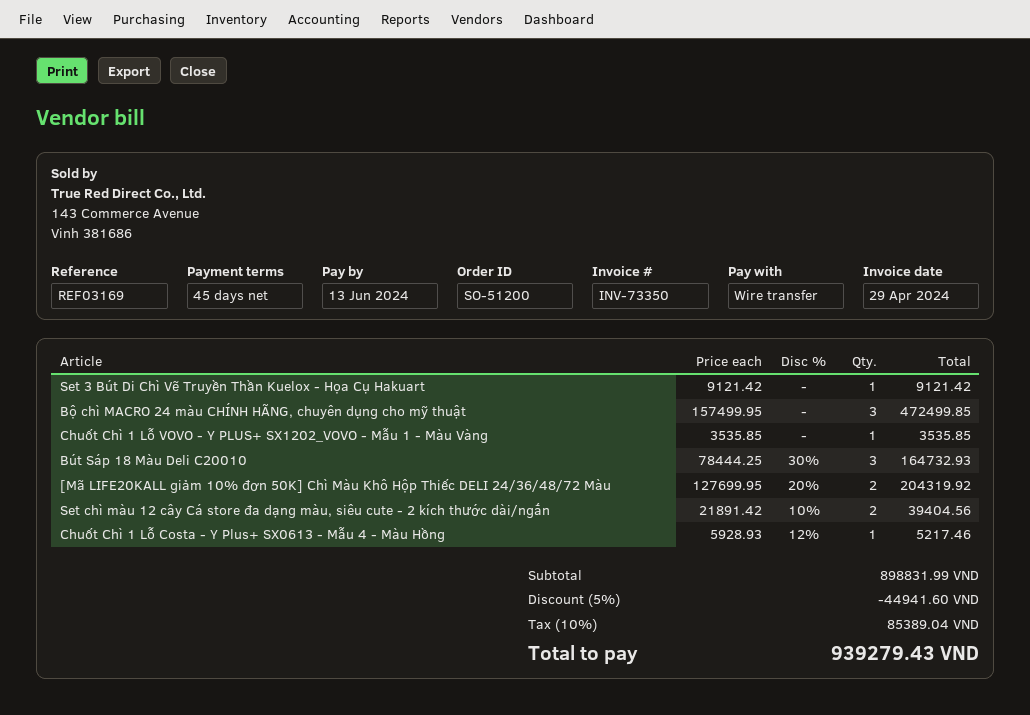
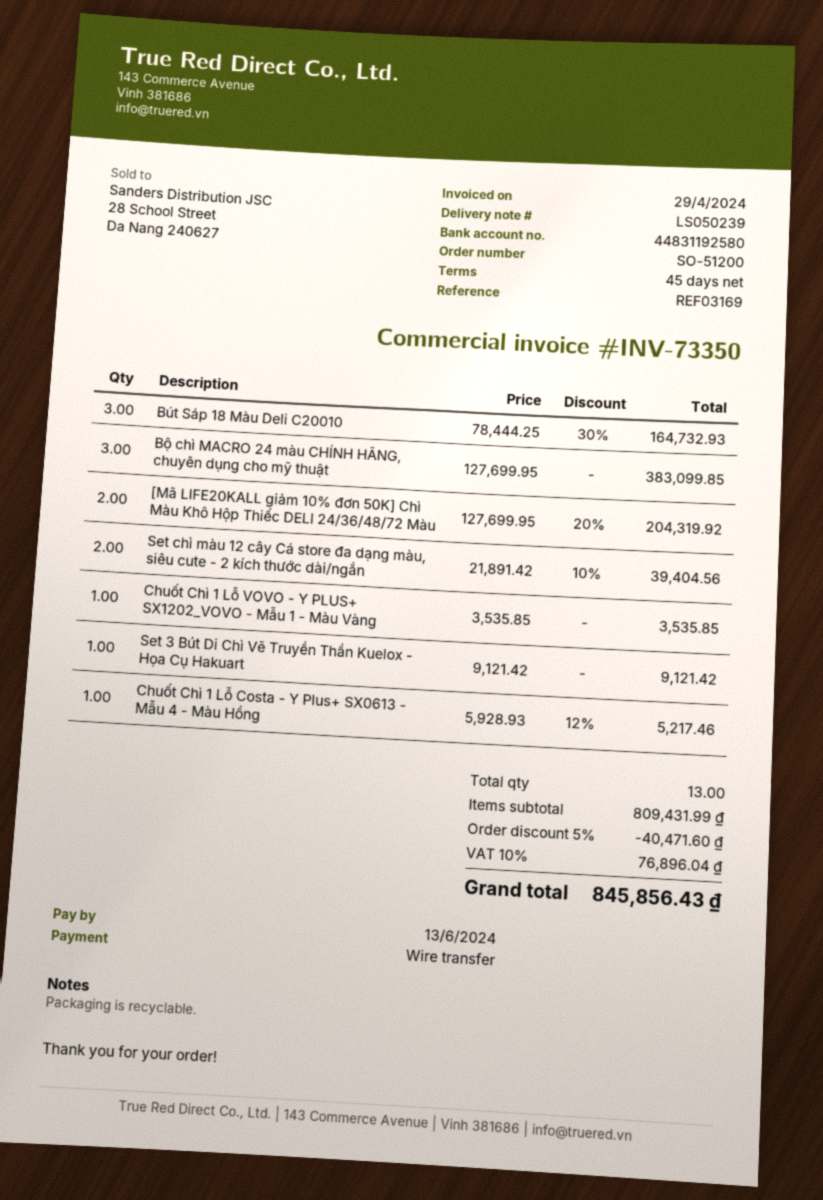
Bộ chì MACRO 24 màu CHÍNH HÃNG, chuyên dụng cho mỹ thuật: 3 x 157499.95 = 472499.85 -> 3 x 127699.95 = 383099.85
subtotal: 898831.99 -> 809431.99
discount: 5% = 44941.60 -> 5% = 40471.60
tax: 10% = 85389.04 -> 10% = 76896.04
total: 939279.43 -> 845856.43

